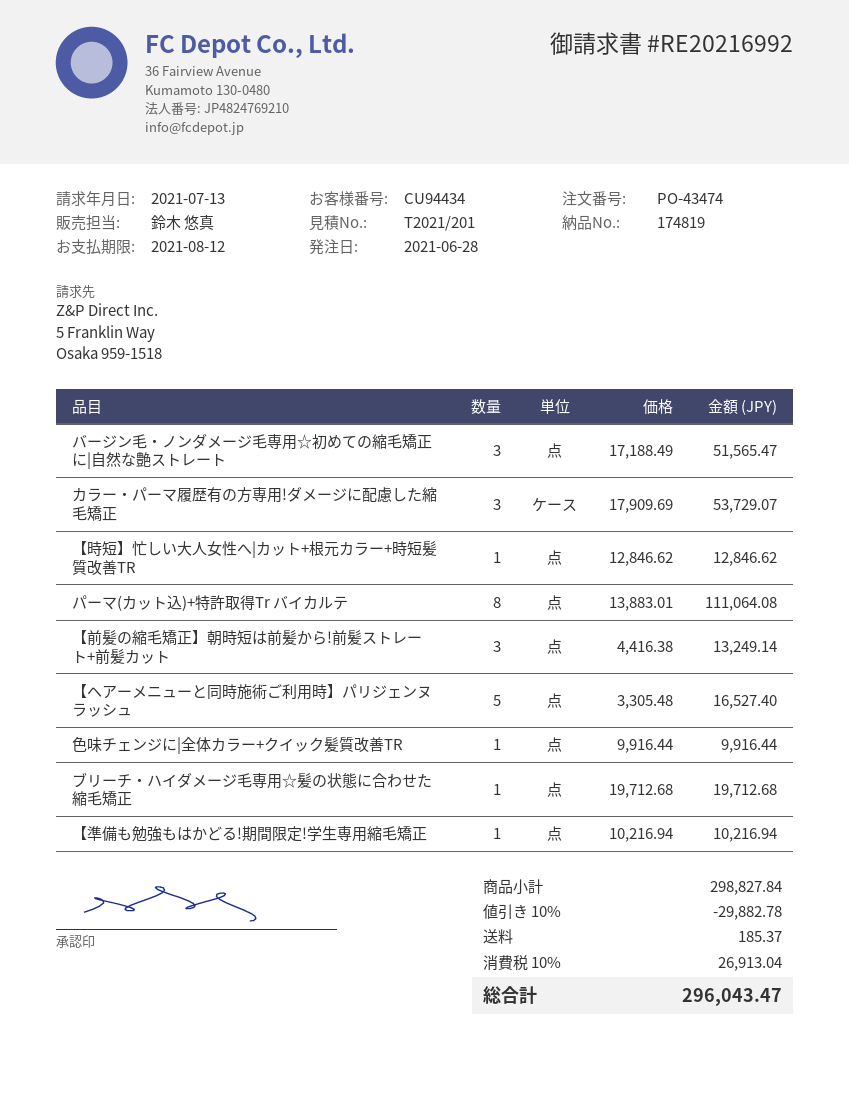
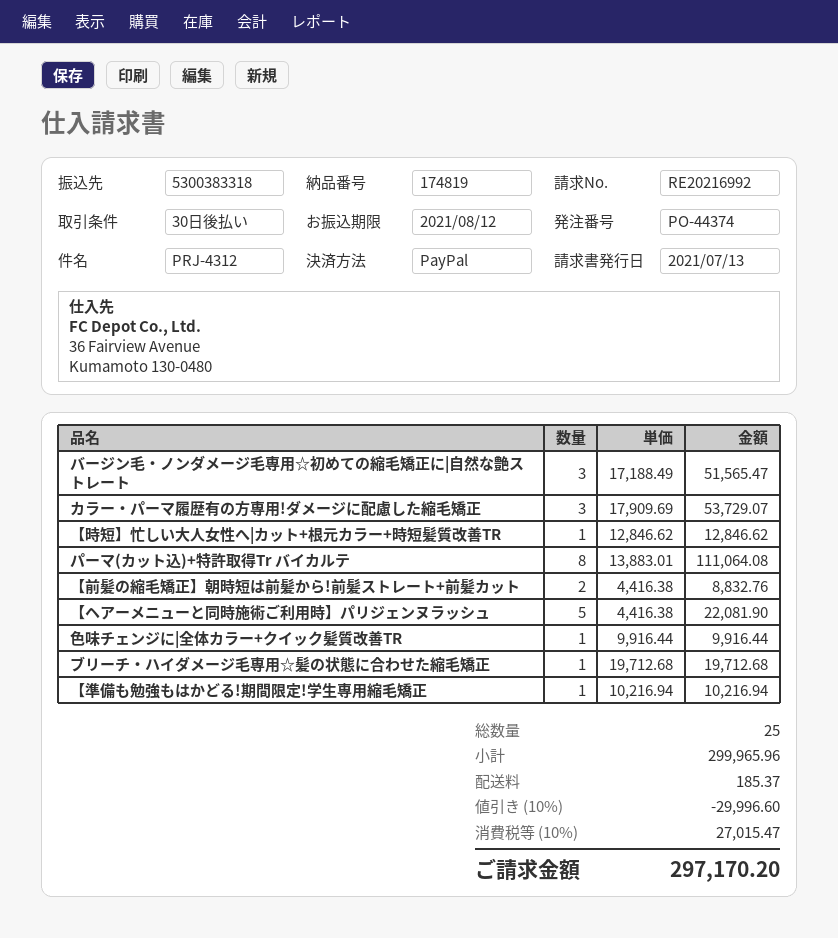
order number: PO-43474 -> PO-44374
【前髪の縮毛矯正】朝時短は前髪から!前髪ストレート+前髪カット: 3 x 4416.38 = 13249.14 -> 2 x 4416.38 = 8832.76
【ヘアーメニューと同時施術ご利用時】パリジェンヌラッシュ: 5 x 3305.48 = 16527.40 -> 5 x 4416.38 = 22081.90
subtotal: 298827.84 -> 299965.96
discount: 10% = 29882.78 -> 10% = 29996.60
tax: 10% = 26913.04 -> 10% = 27015.47
total: 296043.47 -> 297170.20

